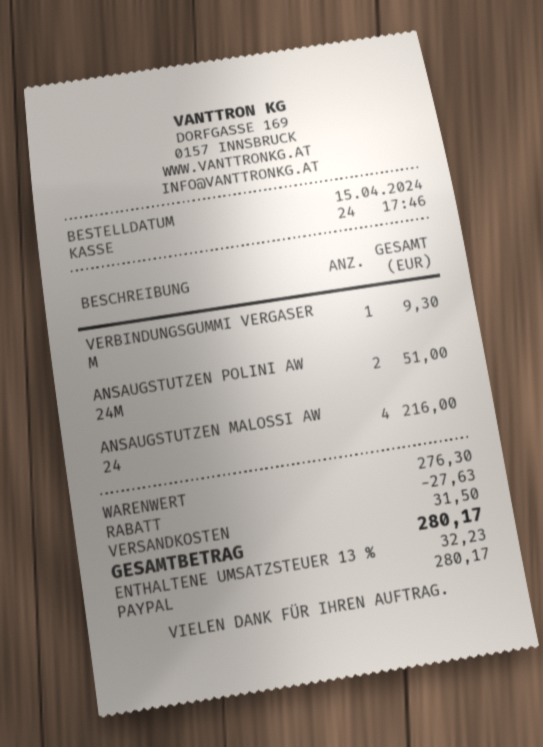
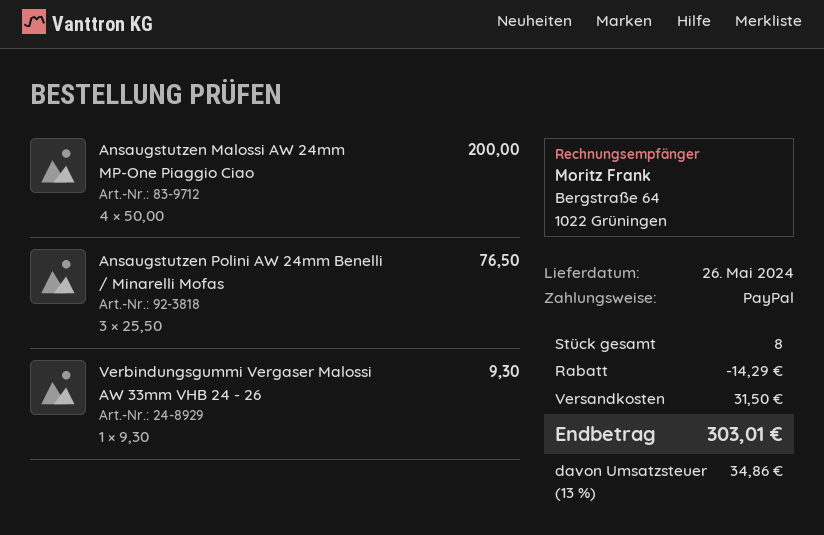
ANSAUGSTUTZEN POLINI AW 24M: 2 for 51.00 -> 3 for 76.50
ANSAUGSTUTZEN MALOSSI AW 24: 4 for 216.00 -> 4 for 200.00
discount: 27.63 -> 14.29
tax: 13% = 32.23 -> 13% = 34.86
total: 280.17 -> 303.01

